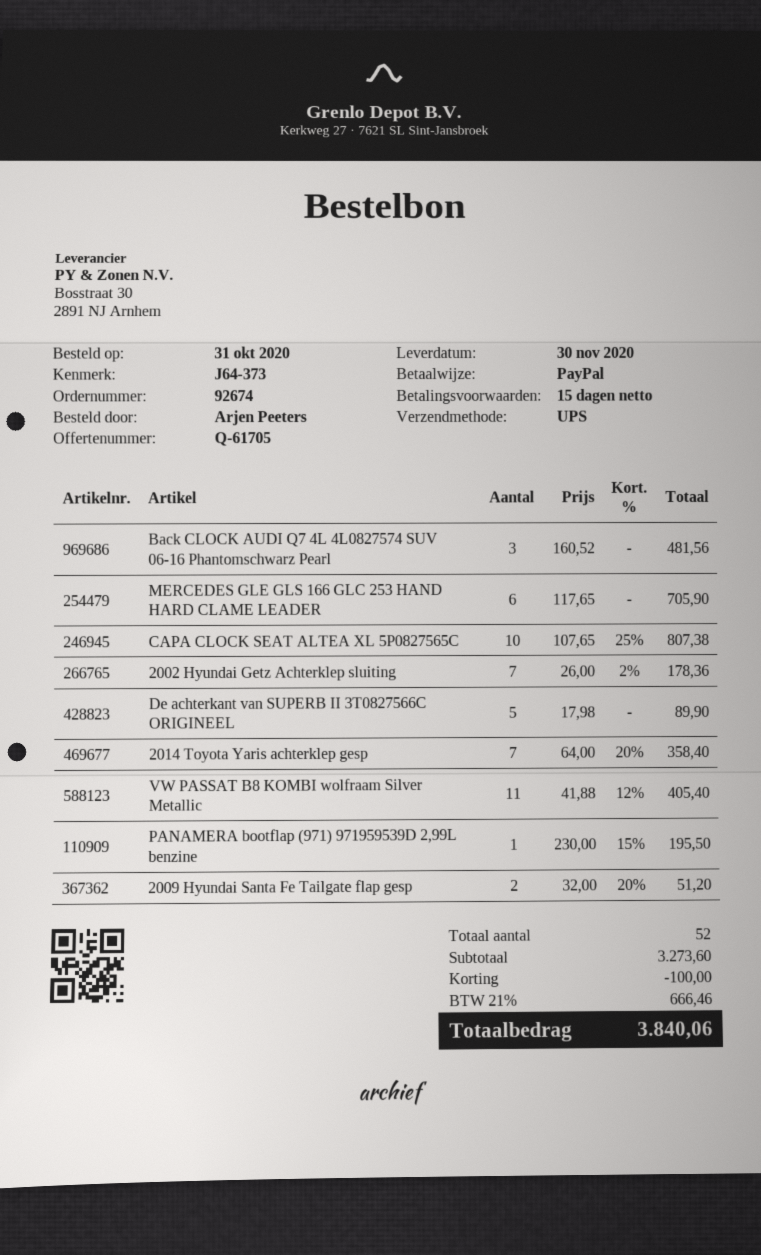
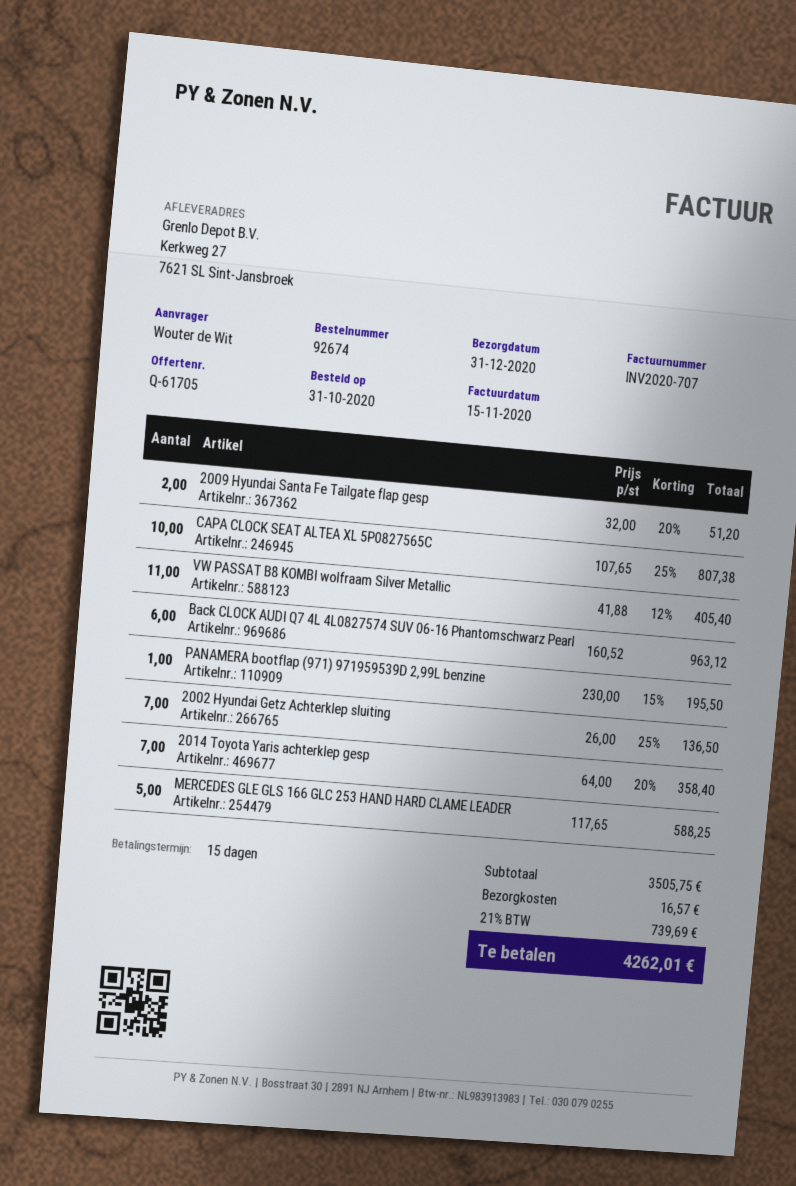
delivery date: 2020-11-30 -> 2020-12-31
ordered by: Arjen Peeters -> Wouter de Wit
Back CLOCK AUDI Q7 4L 4L0827574 SUV 06-16 Phantomschwarz Pearl: 3 x 160.52 = 481.56 -> 6 x 160.52 = 963.12
MERCEDES GLE GLS 166 GLC 253 HAND HARD CLAME LEADER: 6 x 117.65 = 705.90 -> 5 x 117.65 = 588.25
2002 Hyundai Getz Achterklep sluiting: 7 x 26.00 - 2% = 178.36 -> 7 x 26.00 - 25% = 136.50
De achterkant van SUPERB II 3T0827566C ORIGINEEL: 5 x 17.98 = 89.90 -> none
subtotal: 3273.60 -> 3505.75
discount: 100.00 -> none
shipping: none -> 16.57
tax: 21% = 666.46 -> 21% = 739.69
total: 3840.06 -> 4262.01

